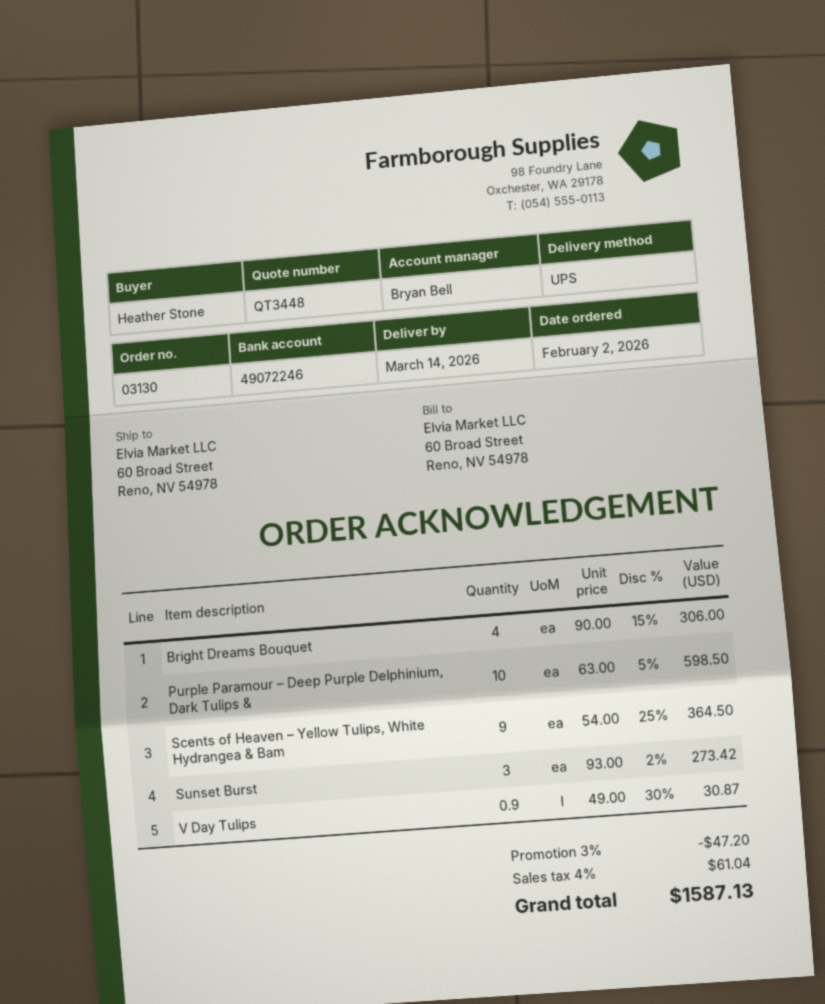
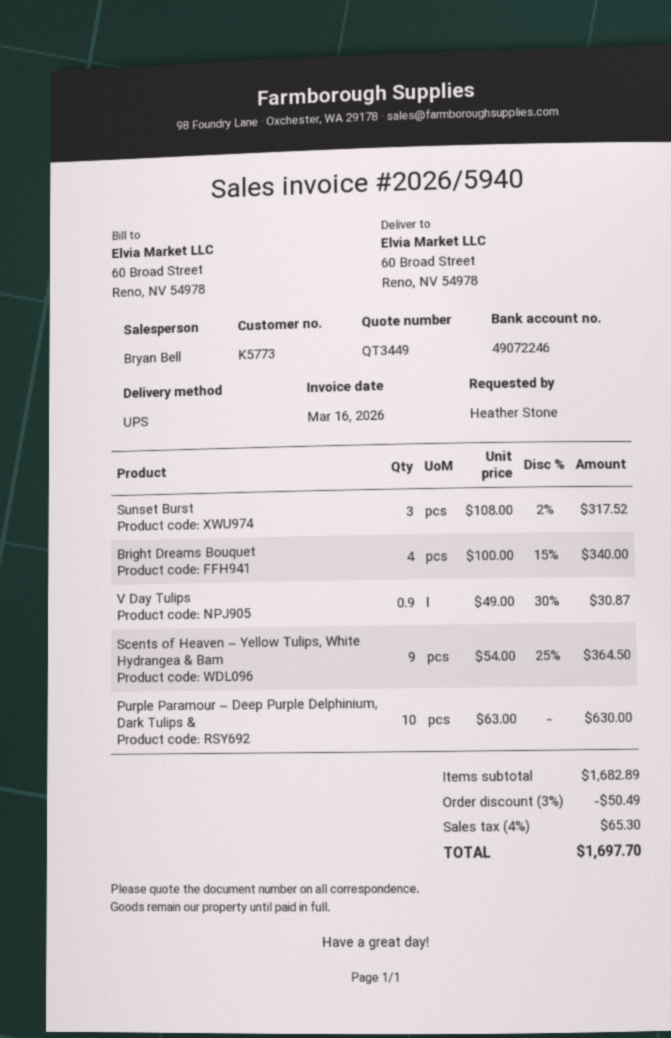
quote number: QT3448 -> QT3449
Bright Dreams Bouquet: 4 x 90.00 - 15% = 306.00 -> 4 x 100.00 - 15% = 340.00
Purple Paramour – Deep Purple Delphinium, Dark Tulips &: 10 x 63.00 - 5% = 598.50 -> 10 x 63.00 = 630.00
Sunset Burst: 3 x 93.00 - 2% = 273.42 -> 3 x 108.00 - 2% = 317.52
discount: 3% = 47.20 -> 3% = 50.49
tax: 4% = 61.04 -> 4% = 65.30
total: 1587.13 -> 1697.70

